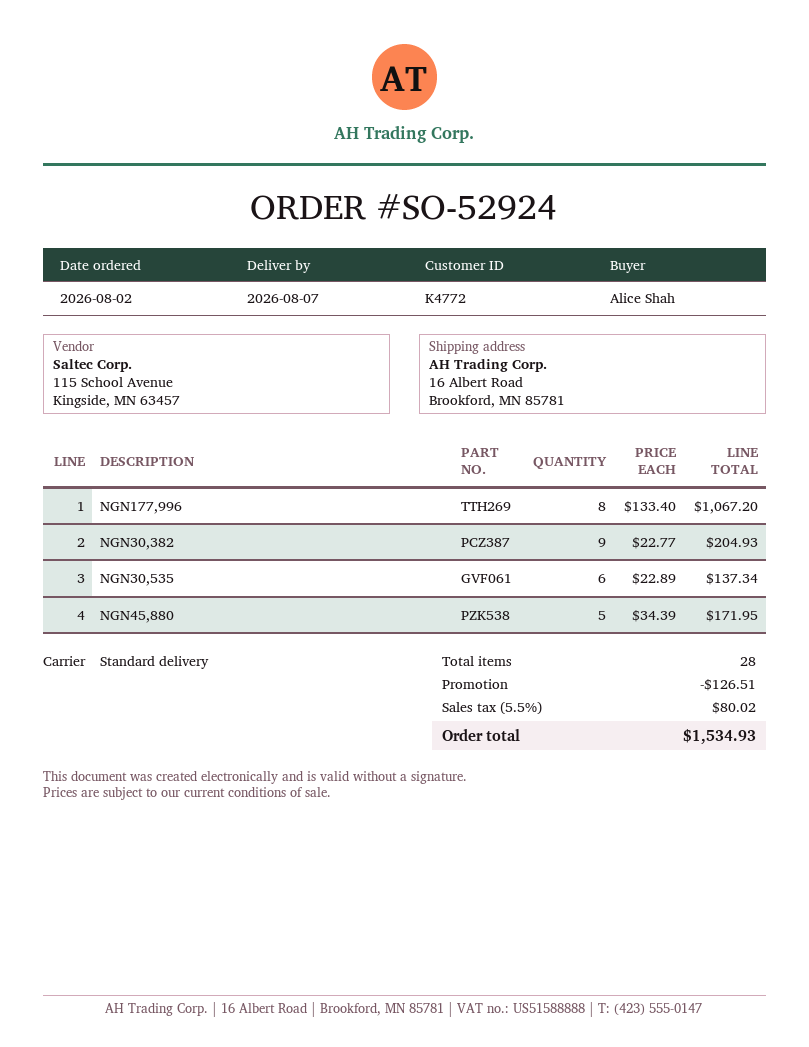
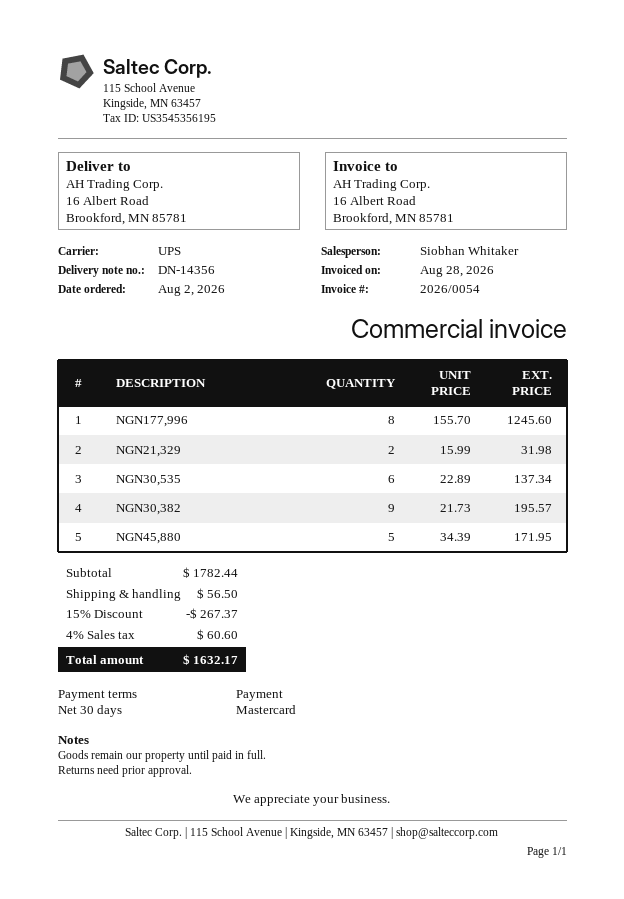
shipping method: standard -> UPS
NGN177,996: 8 x 133.40 = 1067.20 -> 8 x 155.70 = 1245.60
NGN30,382: 9 x 22.77 = 204.93 -> 9 x 21.73 = 195.57
NGN21,329: none -> 2 x 15.99 = 31.98
discount: 126.51 -> 267.37
shipping: none -> 56.50
tax: 5.5% = 80.02 -> 4% = 60.60
total: 1534.93 -> 1632.17

